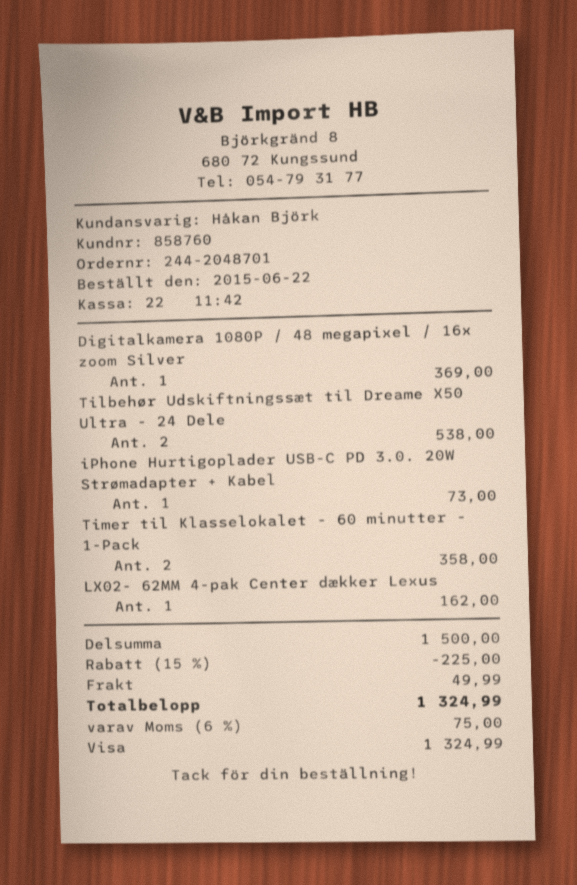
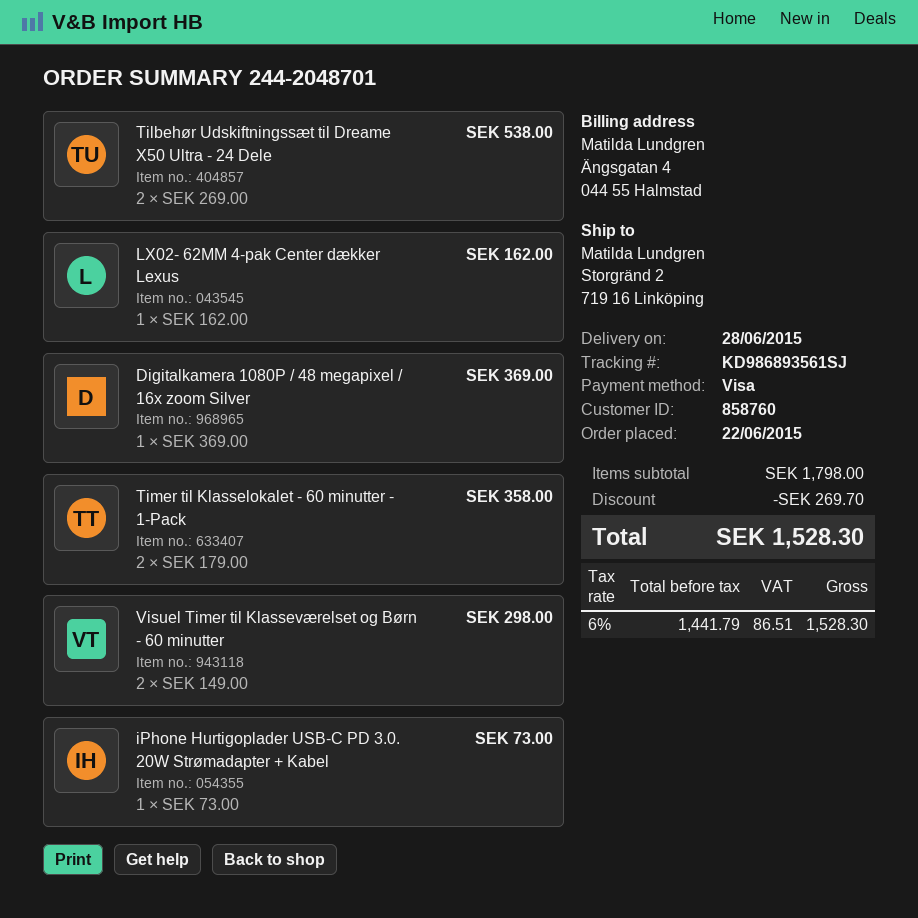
Visuel Timer til Klasseværelset og Børn - 60 minutter: none -> 2 for 298.00
subtotal: 1500.00 -> 1798.00
discount: 225.00 -> 269.70
shipping: 49.99 -> none
tax: 6% = 75.00 -> 6% = 86.51
total: 1324.99 -> 1528.30

